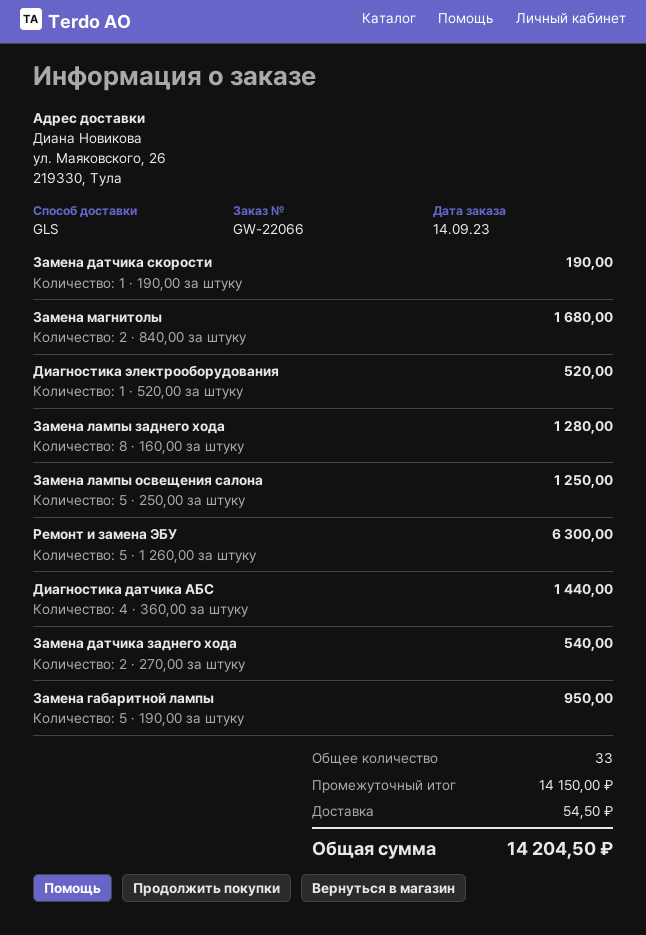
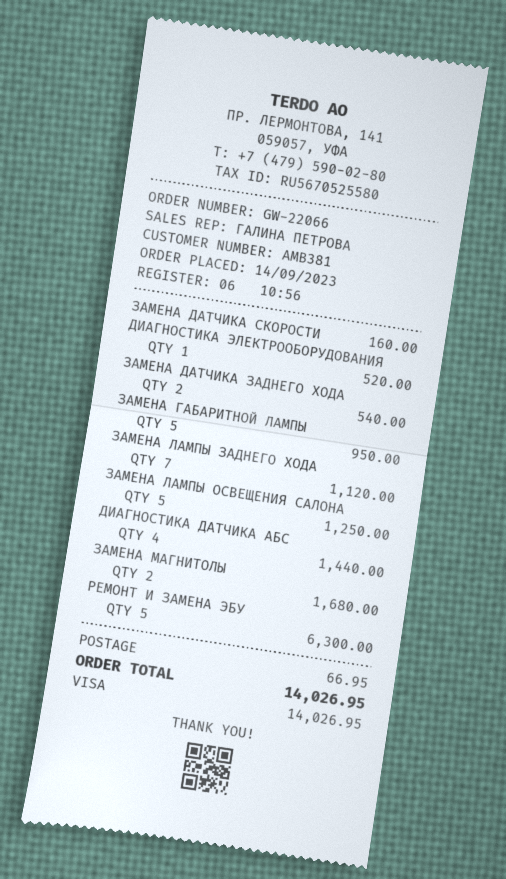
Замена датчика скорости: 1 for 190.00 -> 1 for 160.00
Замена лампы заднего хода: 8 for 1280.00 -> 7 for 1120.00
shipping: 54.50 -> 66.95
total: 14204.50 -> 14026.95

